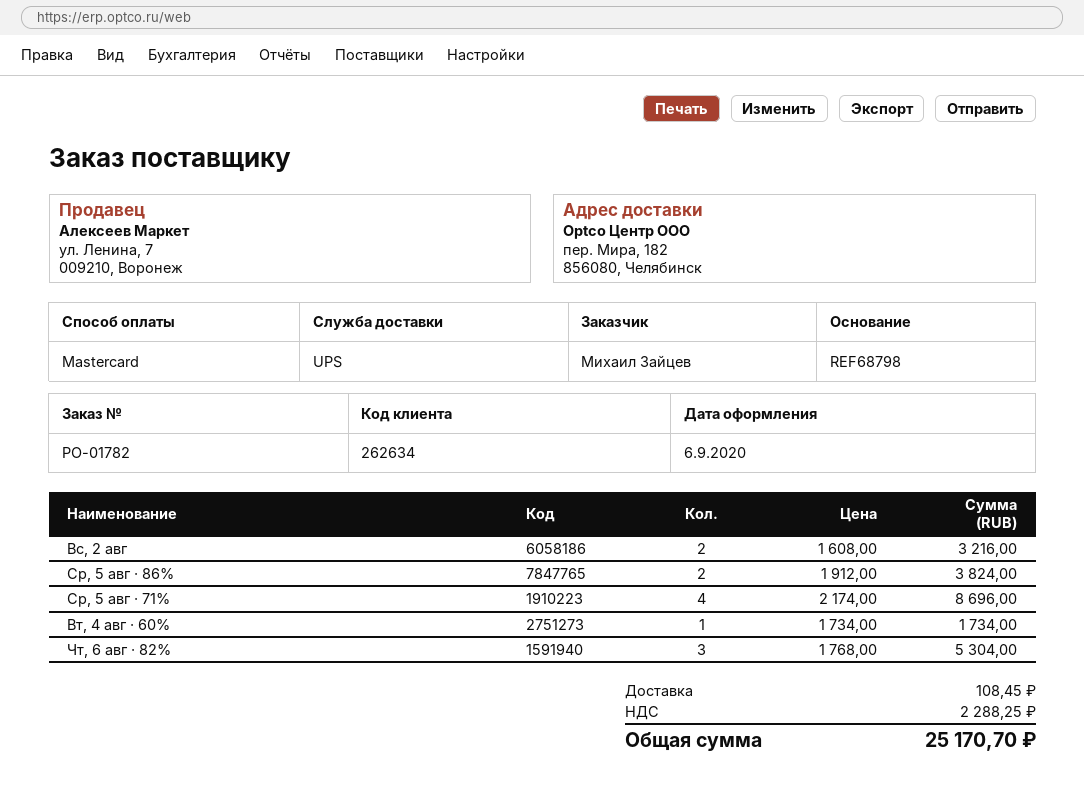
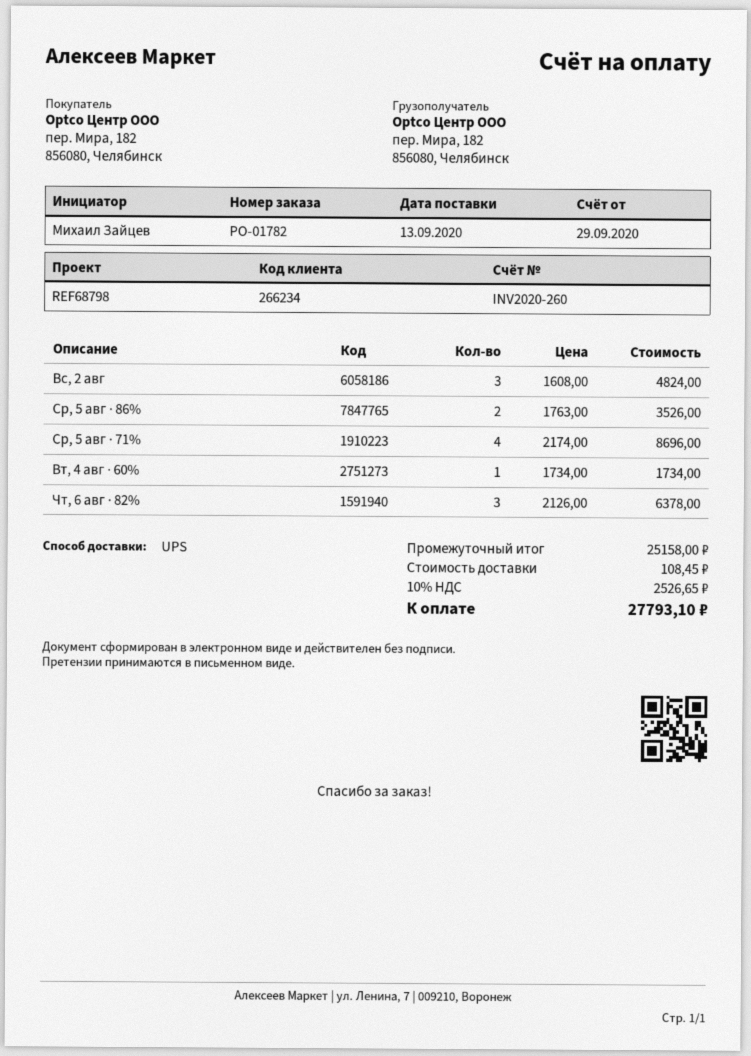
customer number: 262634 -> 266234
Вс, 2 авг: 2 x 1608.00 = 3216.00 -> 3 x 1608.00 = 4824.00
Ср, 5 авг · 86%: 2 x 1912.00 = 3824.00 -> 2 x 1763.00 = 3526.00
Чт, 6 авг · 82%: 3 x 1768.00 = 5304.00 -> 3 x 2126.00 = 6378.00
tax: 2288.25 -> 2526.65
total: 25170.70 -> 27793.10

